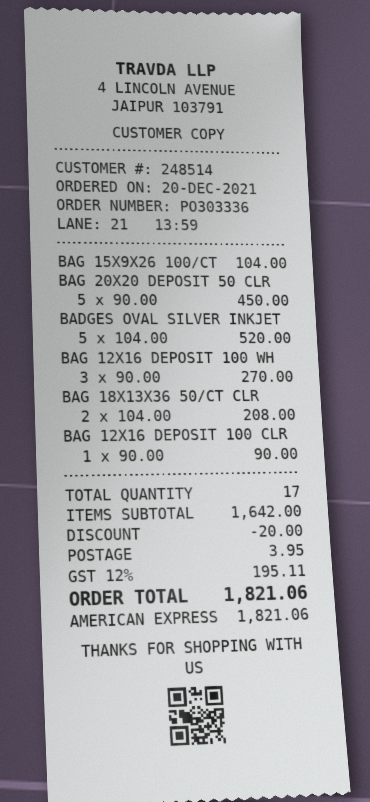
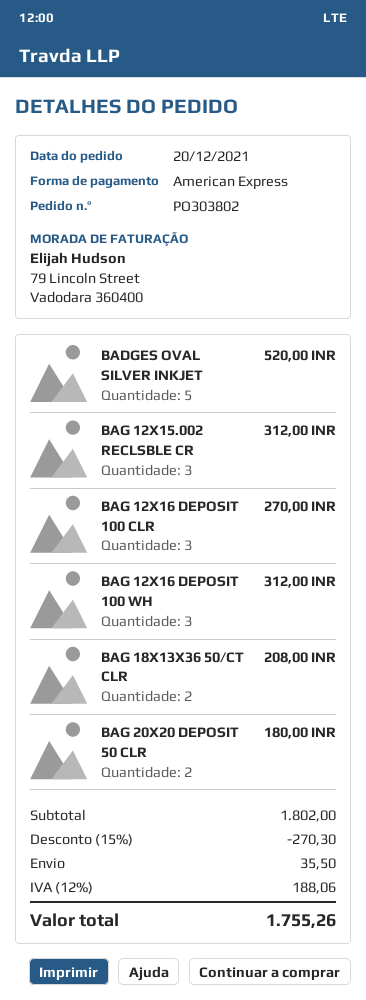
order number: PO303336 -> PO303802
BAG 15X9X26 100/CT: 1 for 104.00 -> none
BAG 20X20 DEPOSIT 50 CLR: 5 for 450.00 -> 2 for 180.00
BAG 12X16 DEPOSIT 100 WH: 3 for 270.00 -> 3 for 312.00
BAG 12X16 DEPOSIT 100 CLR: 1 for 90.00 -> 3 for 270.00
BAG 12X15.002 RECLSBLE CR: none -> 3 for 312.00
subtotal: 1642.00 -> 1802.00
discount: 20.00 -> 270.30
shipping: 3.95 -> 35.50
tax: 12% = 195.11 -> 12% = 188.06
total: 1821.06 -> 1755.26

